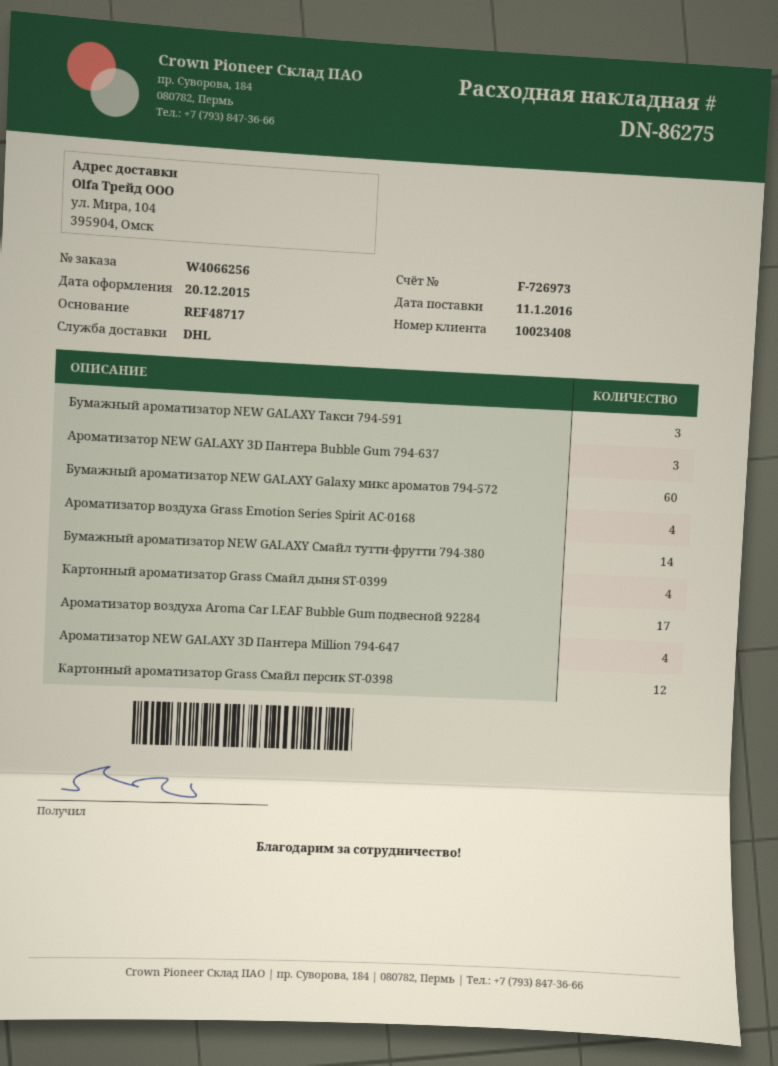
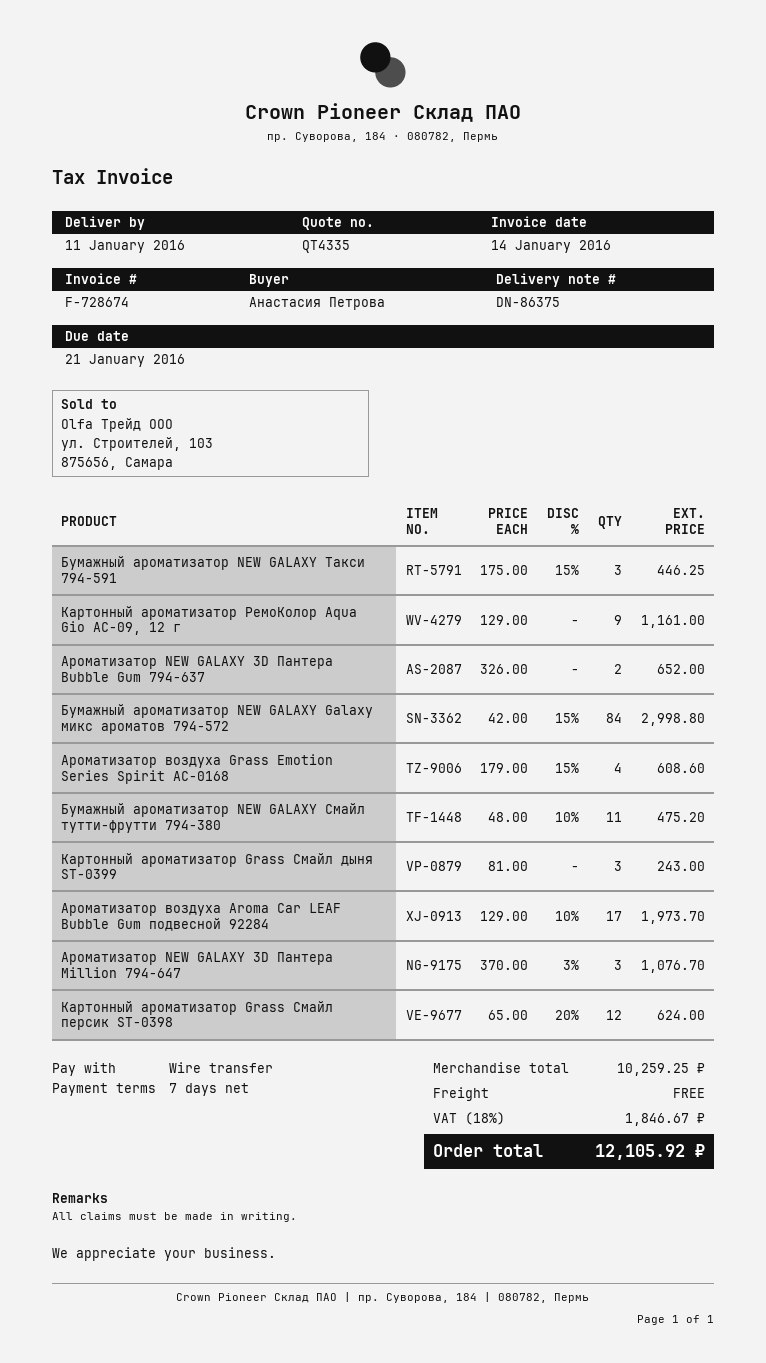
delivery note number: DN-86275 -> DN-86375
invoice number: F-726973 -> F-728674
Ароматизатор NEW GALAXY 3D Пантера Bubble Gum 794-637: 3 -> 2
Бумажный ароматизатор NEW GALAXY Galaxy микс ароматов 794-572: 60 -> 84
Бумажный ароматизатор NEW GALAXY Смайл тутти-фрутти 794-380: 14 -> 11
Картонный ароматизатор Grass Смайл дыня ST-0399: 4 -> 3
Ароматизатор NEW GALAXY 3D Пантера Million 794-647: 4 -> 3
Картонный ароматизатор РемоКолор Aqua Gio AC-09, 12 г: none -> 9

